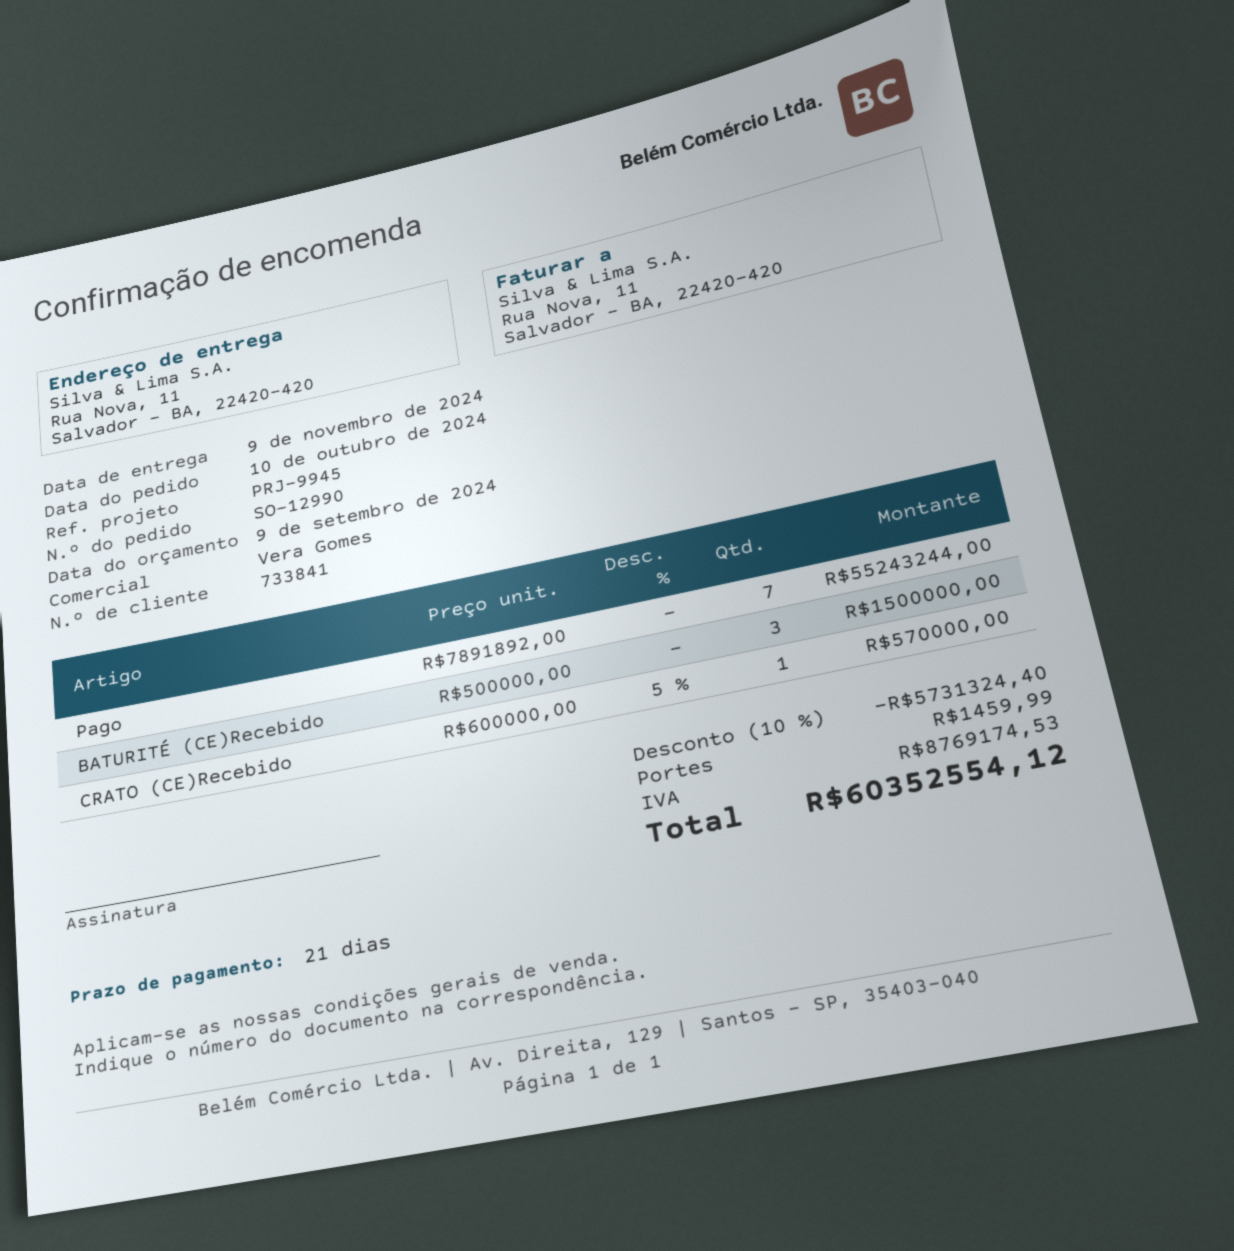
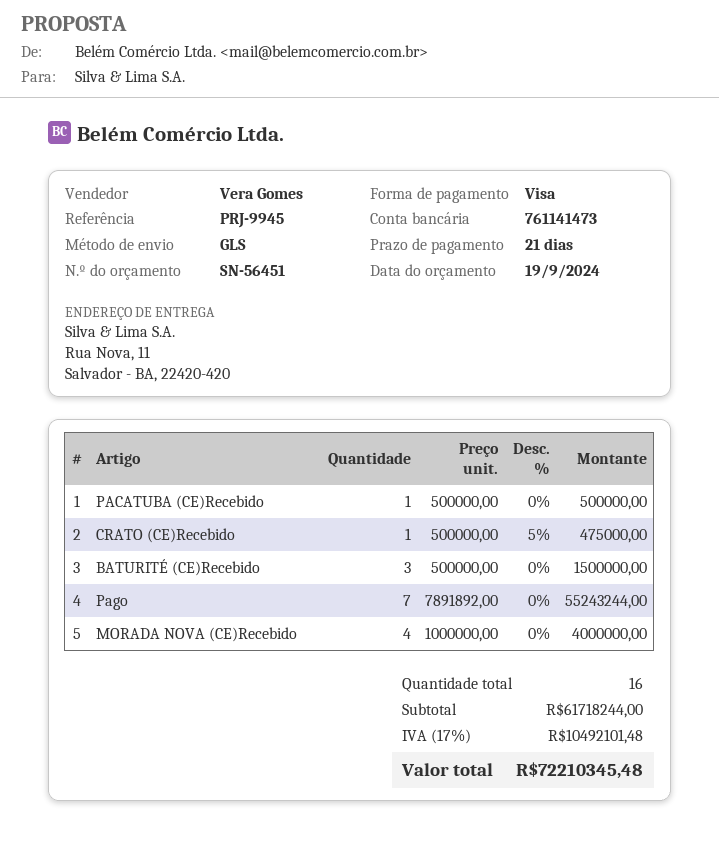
quote date: 2024-09-09 -> 2024-09-19
CRATO (CE)Recebido: 1 x 600000.00 - 5% = 570000.00 -> 1 x 500000.00 - 5% = 475000.00
PACATUBA (CE)Recebido: none -> 1 x 500000.00 = 500000.00
MORADA NOVA (CE)Recebido: none -> 4 x 1000000.00 = 4000000.00
discount: 10% = 5731324.40 -> none
shipping: 1459.99 -> none
tax: 8769174.53 -> 10492101.48
total: 60352554.12 -> 72210345.48

